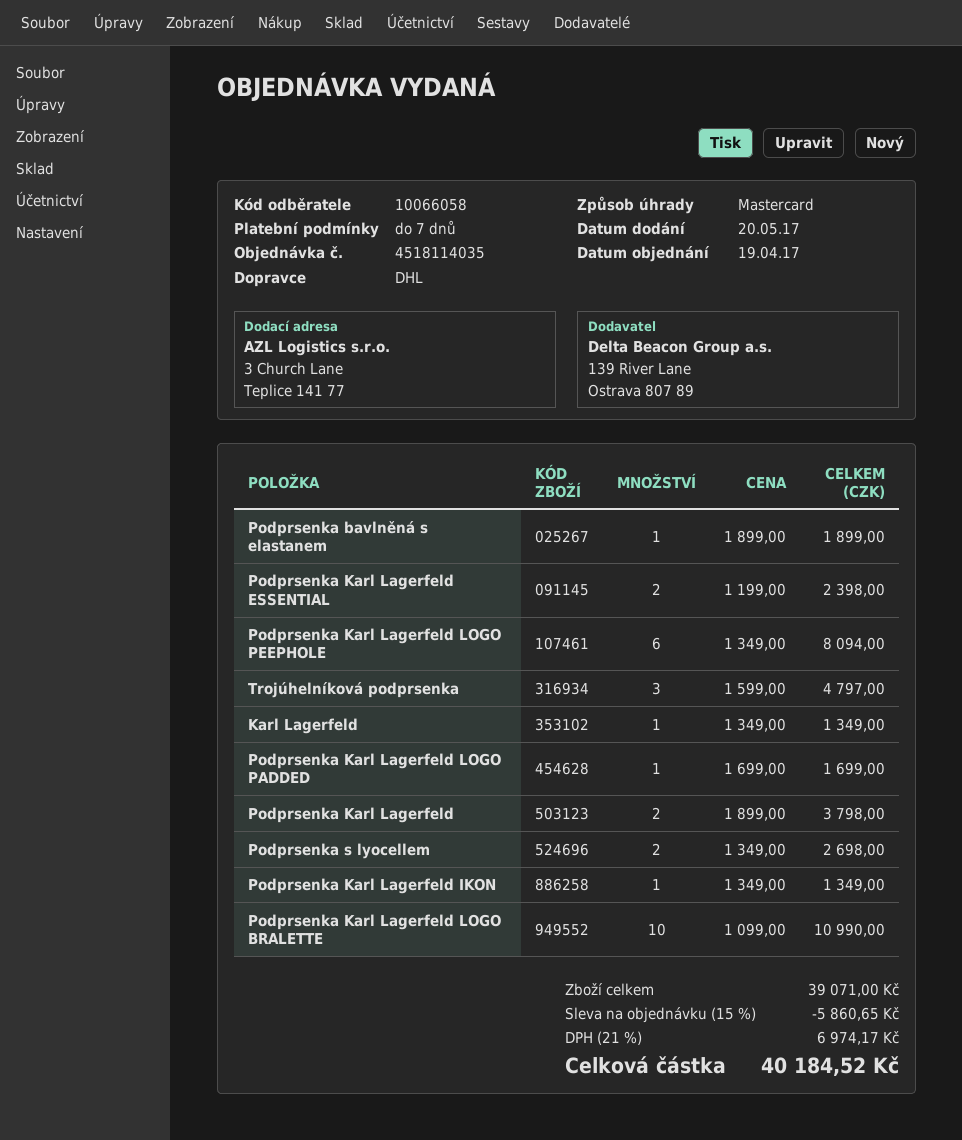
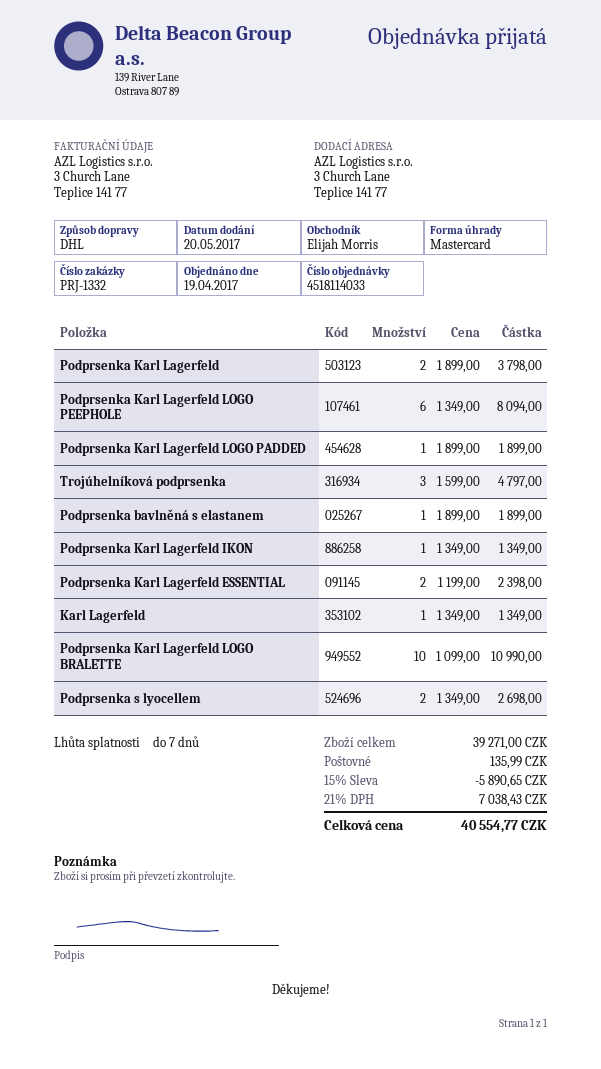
order number: 4518114035 -> 4518114033
Podprsenka Karl Lagerfeld LOGO PADDED: 1 x 1699.00 = 1699.00 -> 1 x 1899.00 = 1899.00
subtotal: 39071.00 -> 39271.00
discount: 15% = 5860.65 -> 15% = 5890.65
shipping: none -> 135.99
tax: 21% = 6974.17 -> 21% = 7038.43
total: 40184.52 -> 40554.77

